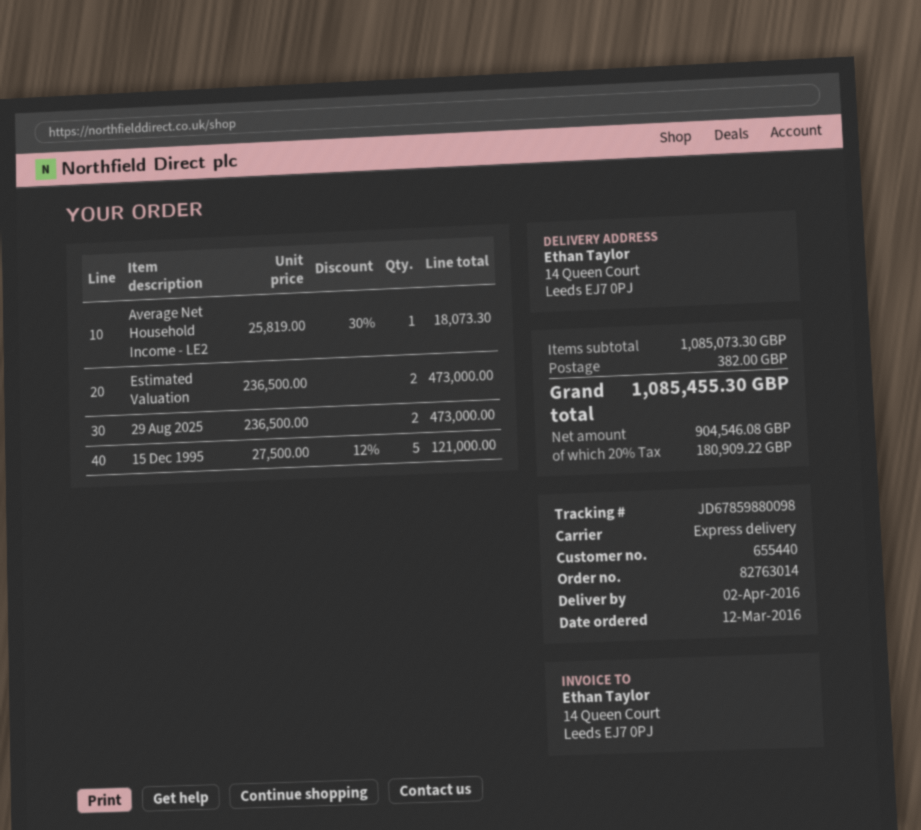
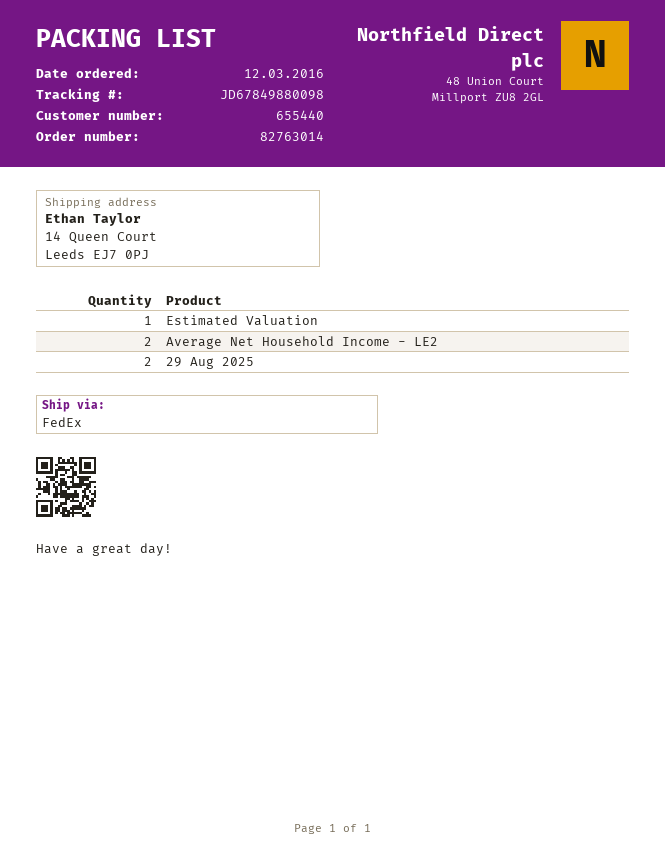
shipping method: express -> FedEx
tracking number: JD67859880098 -> JD67849880098
Average Net Household Income - LE2: 1 -> 2
Estimated Valuation: 2 -> 1
15 Dec 1995: 5 -> none

